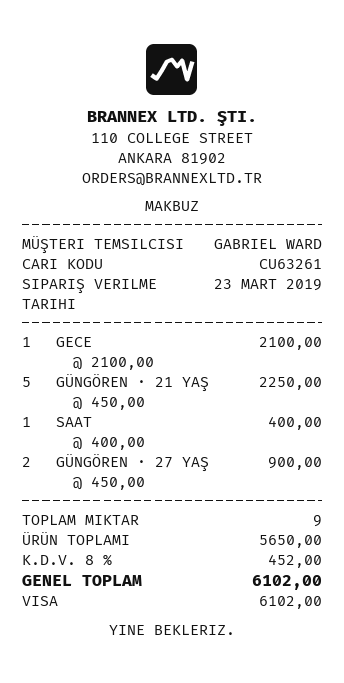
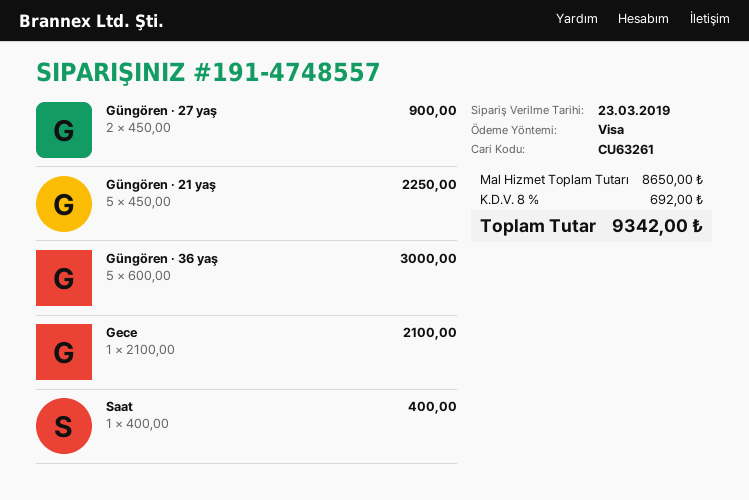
Güngören · 36 yaş: none -> 5 x 600.00 = 3000.00
subtotal: 5650.00 -> 8650.00
tax: 8% = 452.00 -> 8% = 692.00
total: 6102.00 -> 9342.00

